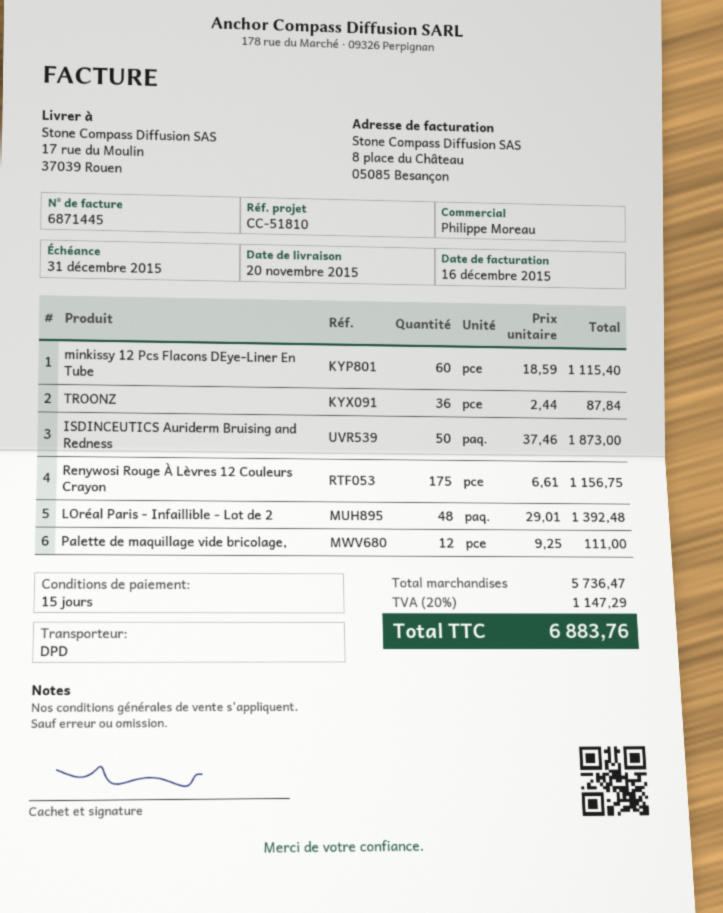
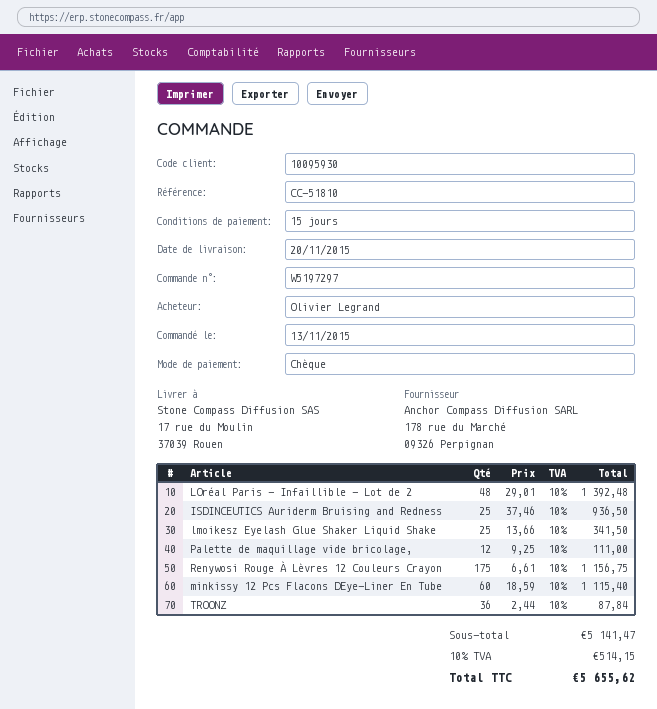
ISDINCEUTICS Auriderm Bruising and Redness: 50 x 37.46 = 1873.00 -> 25 x 37.46 = 936.50
lmoikesz Eyelash Glue Shaker Liquid Shake: none -> 25 x 13.66 = 341.50
subtotal: 5736.47 -> 5141.47
tax: 20% = 1147.29 -> 10% = 514.15
total: 6883.76 -> 5655.62

